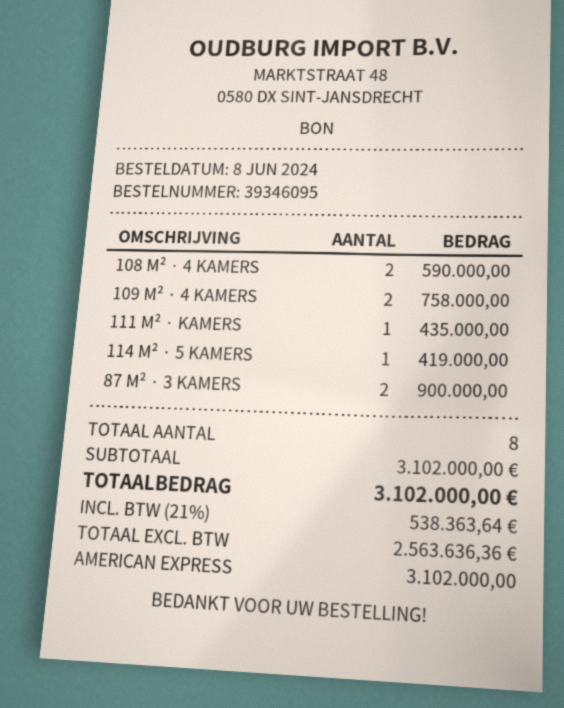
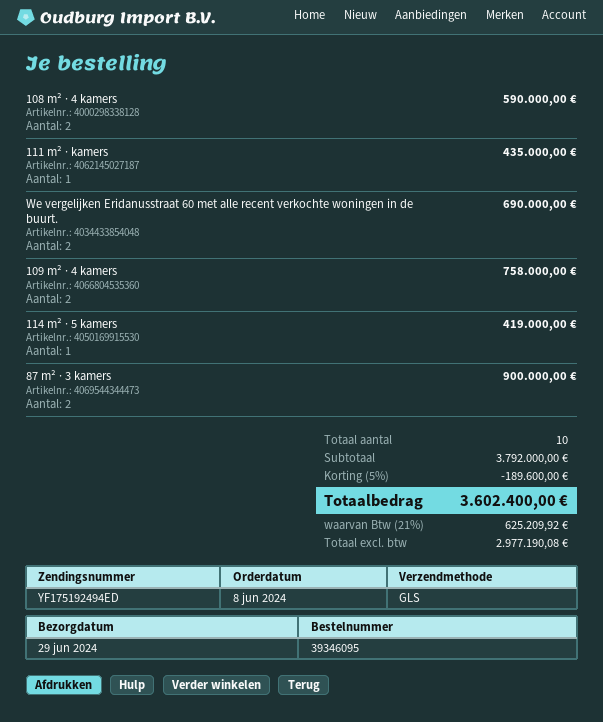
We vergelijken Eridanusstraat 60 met alle recent verkochte woningen in de buurt.: none -> 2 for 690000.00
total quantity: 8 -> 10
subtotal: 3102000.00 -> 3792000.00
discount: none -> 5% = 189600.00
net: 2563636.36 -> 2977190.08
tax: 21% = 538363.64 -> 21% = 625209.92
total: 3102000.00 -> 3602400.00

